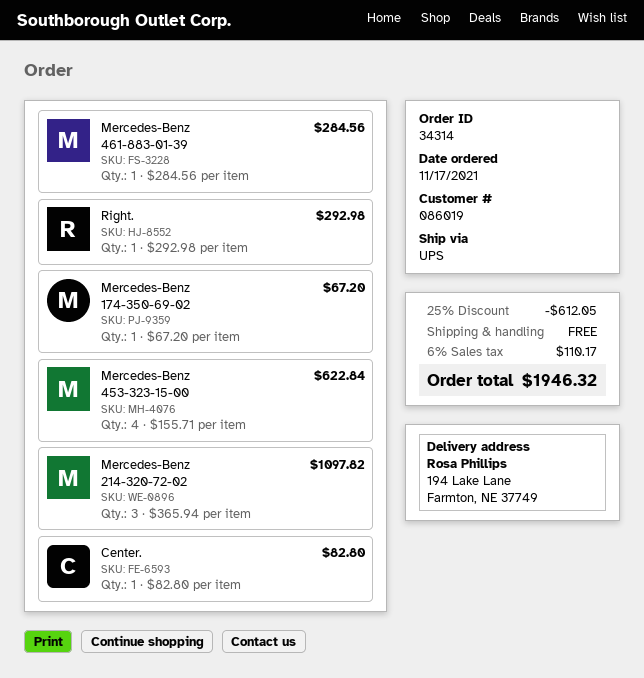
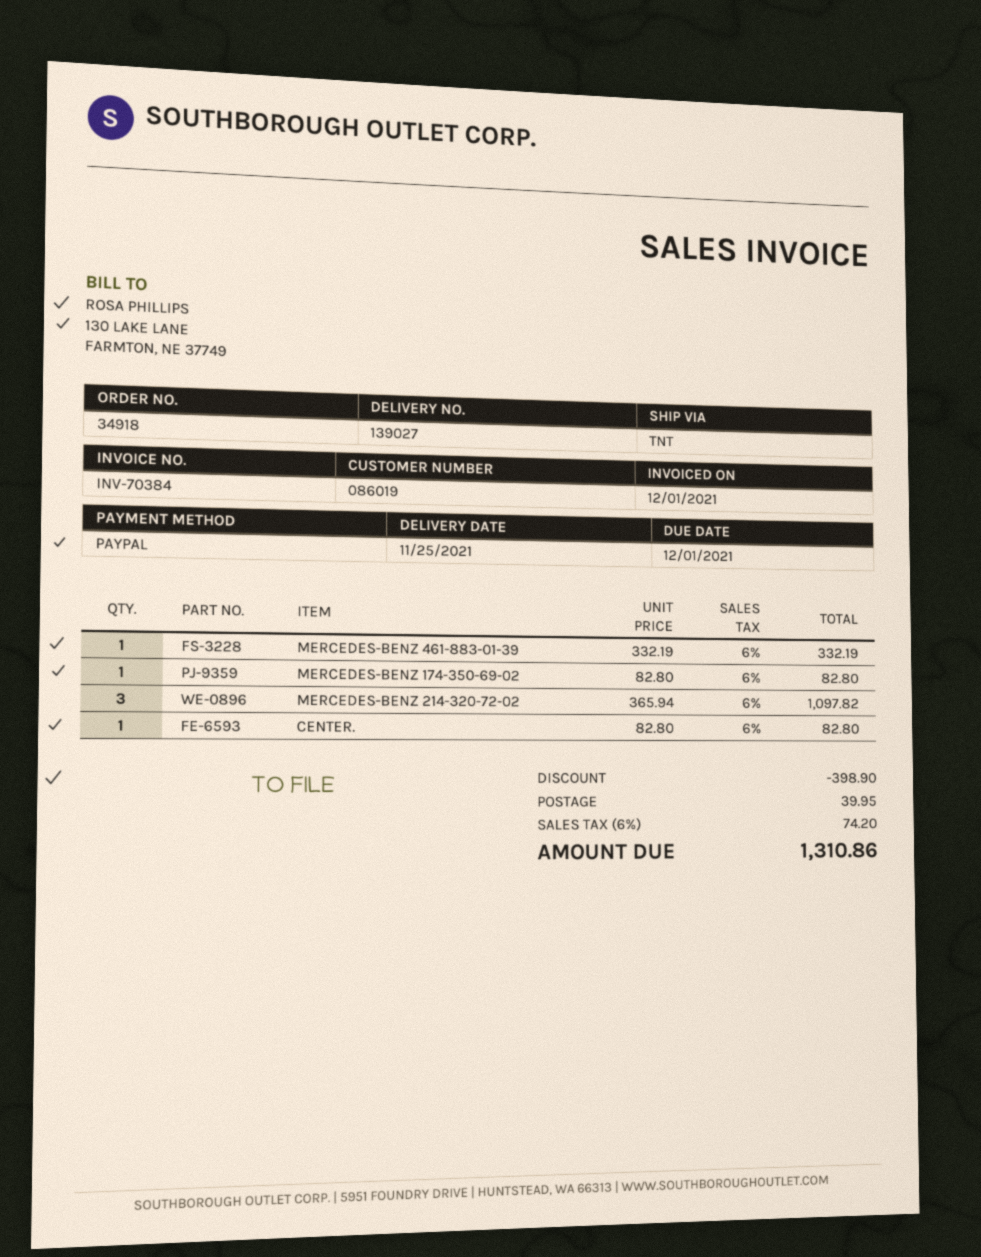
order number: 34314 -> 34918
shipping method: UPS -> TNT
Mercedes-Benz 461-883-01-39: 1 x 284.56 = 284.56 -> 1 x 332.19 = 332.19
Right.: 1 x 292.98 = 292.98 -> none
Mercedes-Benz 174-350-69-02: 1 x 67.20 = 67.20 -> 1 x 82.80 = 82.80
Mercedes-Benz 453-323-15-00: 4 x 155.71 = 622.84 -> none
discount: 612.05 -> 398.90
shipping: 0.00 -> 39.95
tax: 6% = 110.17 -> 6% = 74.20
total: 1946.32 -> 1310.86

